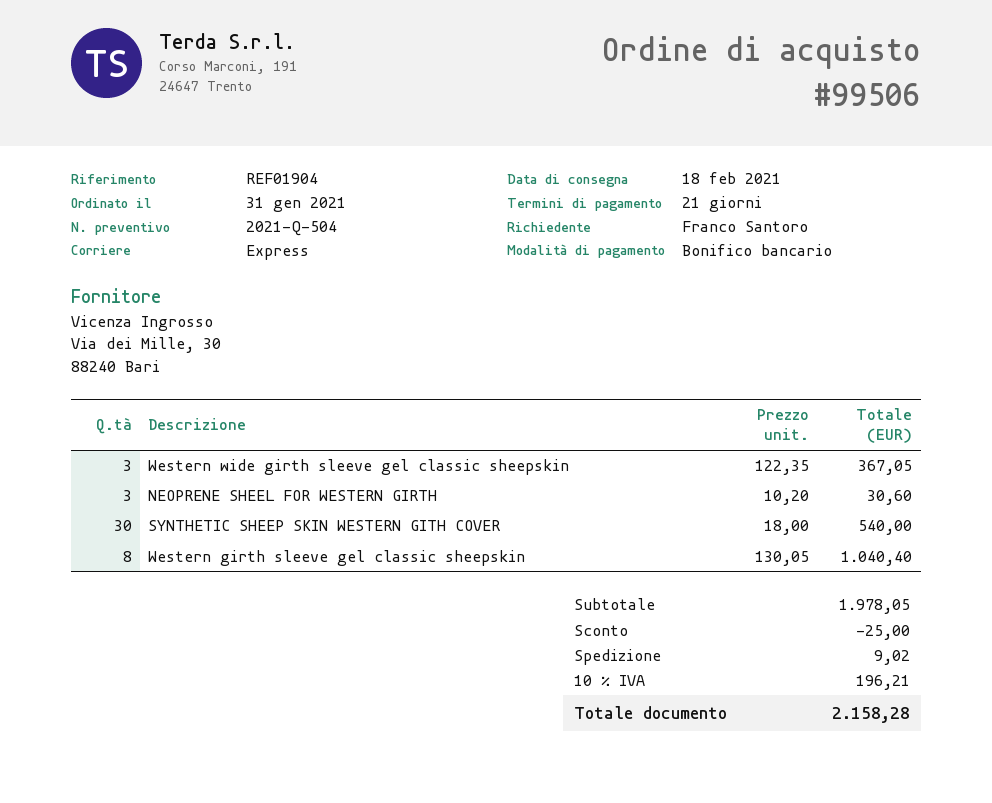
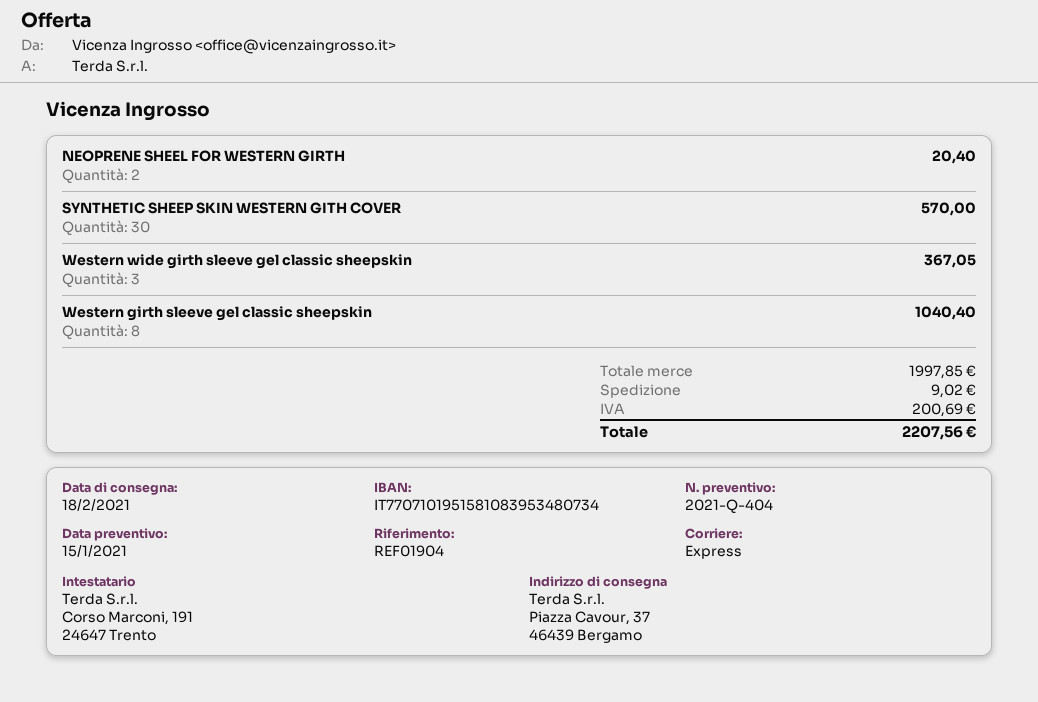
quote number: 2021-Q-504 -> 2021-Q-404
NEOPRENE SHEEL FOR WESTERN GIRTH: 3 for 30.60 -> 2 for 20.40
SYNTHETIC SHEEP SKIN WESTERN GITH COVER: 30 for 540.00 -> 30 for 570.00
subtotal: 1978.05 -> 1997.85
discount: 25.00 -> none
tax: 196.21 -> 200.69
total: 2158.28 -> 2207.56

